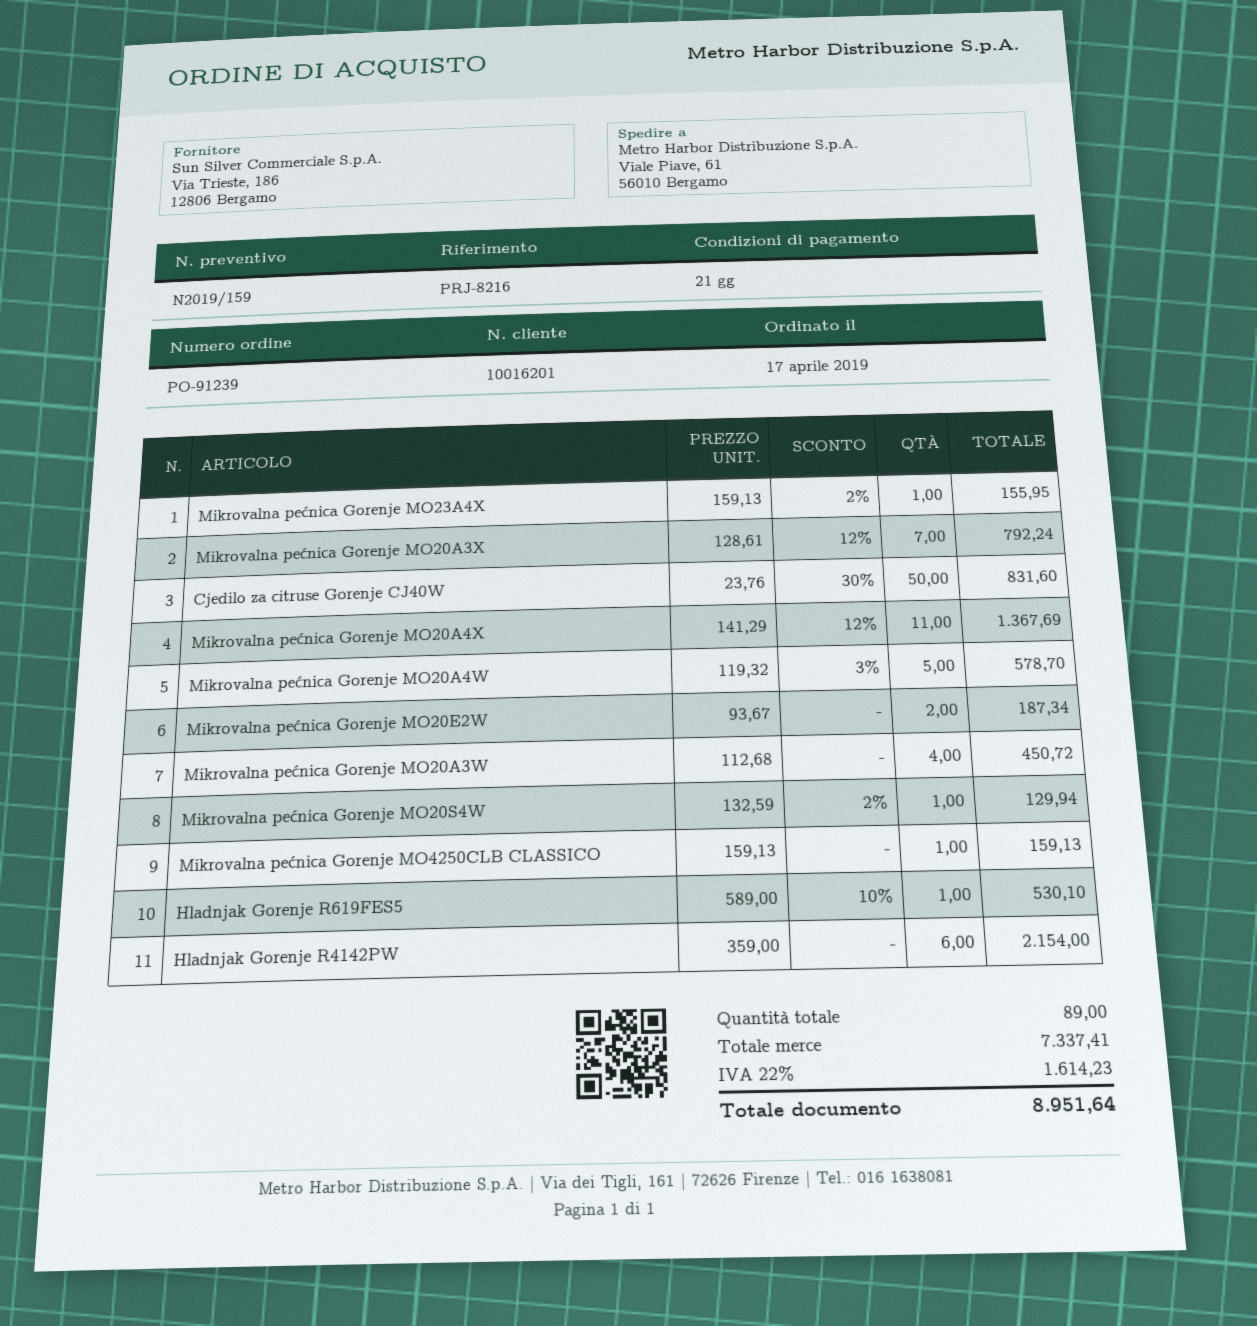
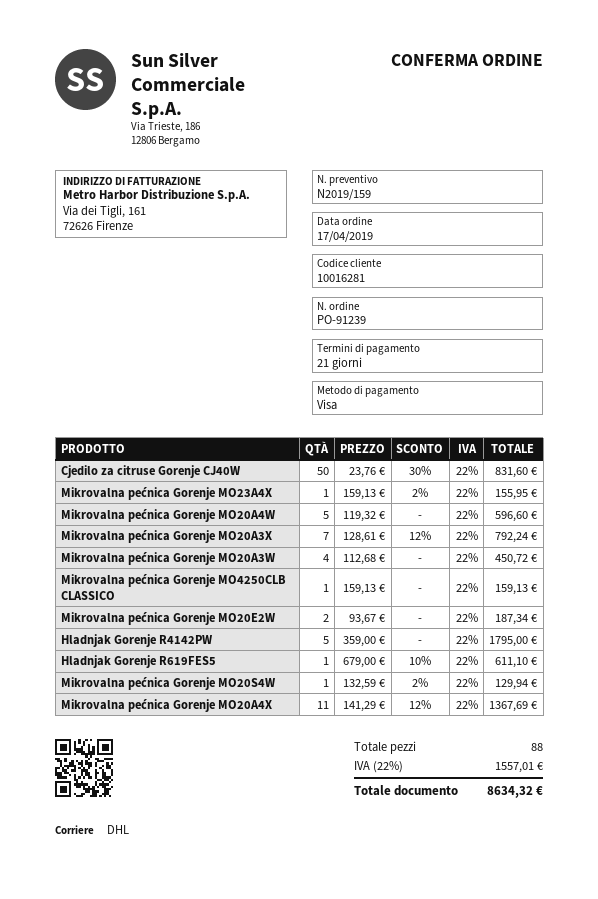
customer number: 10016201 -> 10016281
Mikrovalna pećnica Gorenje MO20A4W: 5 x 119.32 - 3% = 578.70 -> 5 x 119.32 = 596.60
Hladnjak Gorenje R619FES5: 1 x 589.00 - 10% = 530.10 -> 1 x 679.00 - 10% = 611.10
Hladnjak Gorenje R4142PW: 6 x 359.00 = 2154.00 -> 5 x 359.00 = 1795.00
total quantity: 89 -> 88
tax: 22% = 1614.23 -> 22% = 1557.01
total: 8951.64 -> 8634.32

